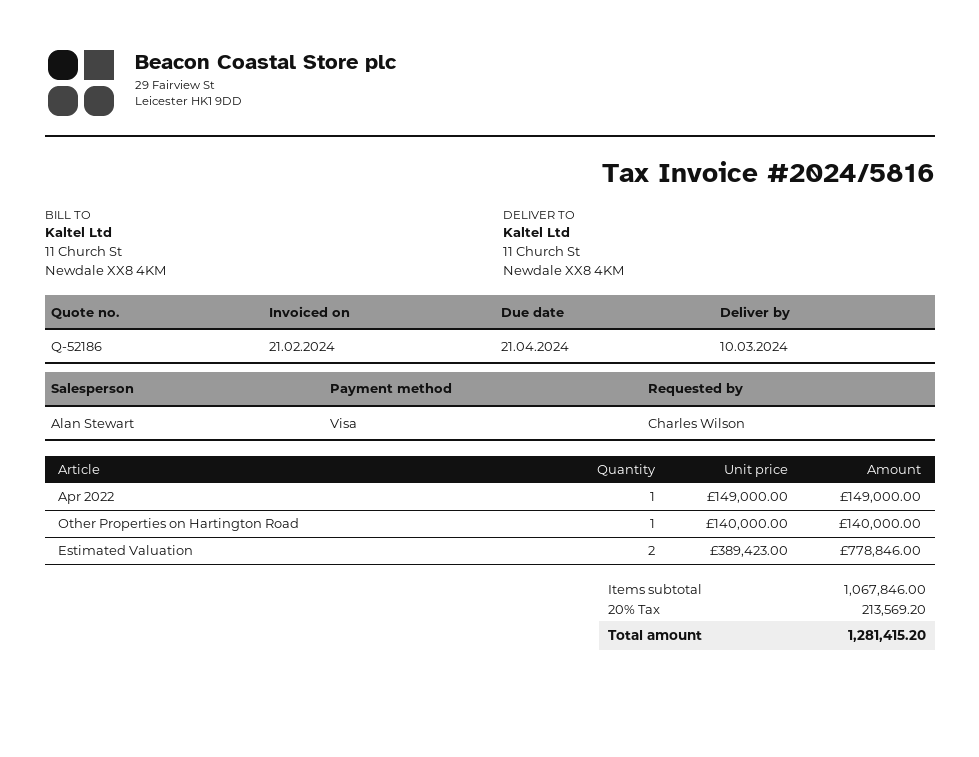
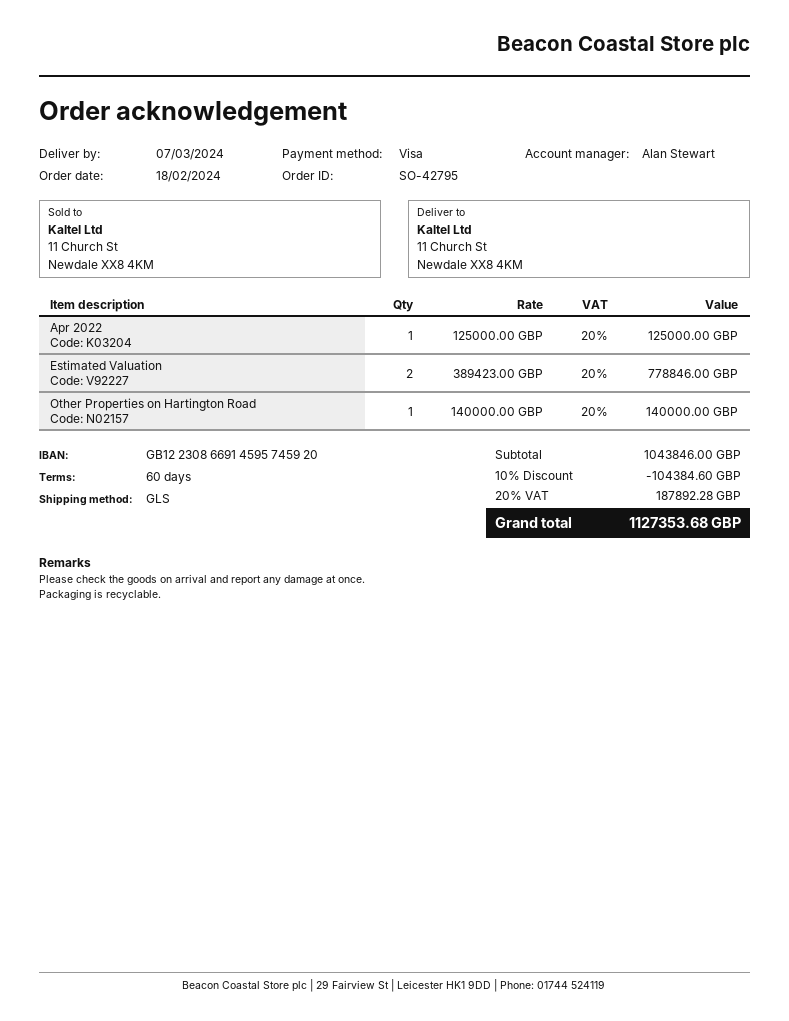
delivery date: 2024-03-10 -> 2024-03-07
Apr 2022: 1 x 149000.00 = 149000.00 -> 1 x 125000.00 = 125000.00
subtotal: 1067846.00 -> 1043846.00
discount: none -> 10% = 104384.60
tax: 20% = 213569.20 -> 20% = 187892.28
total: 1281415.20 -> 1127353.68

